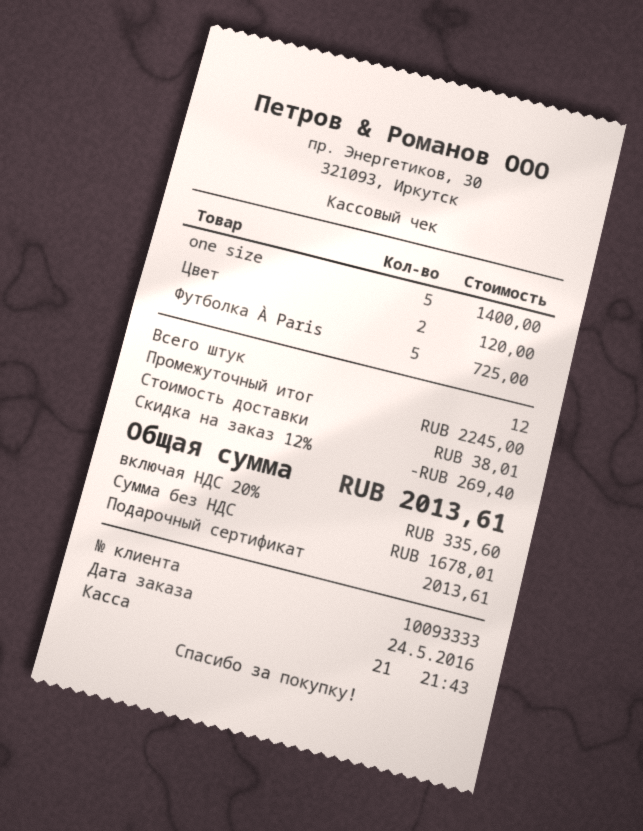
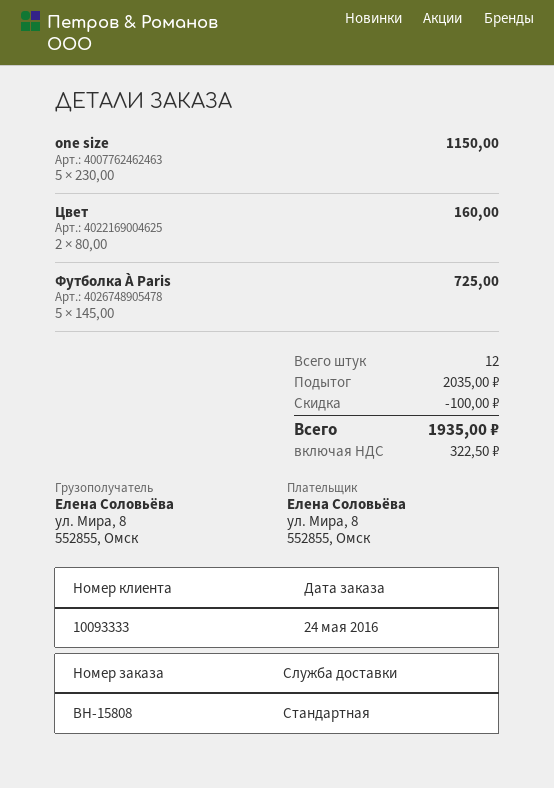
one size: 5 for 1400.00 -> 5 for 1150.00
Цвет: 2 for 120.00 -> 2 for 160.00
subtotal: 2245.00 -> 2035.00
discount: 269.40 -> 100.00
shipping: 38.01 -> none
tax: 335.60 -> 322.50
total: 2013.61 -> 1935.00

